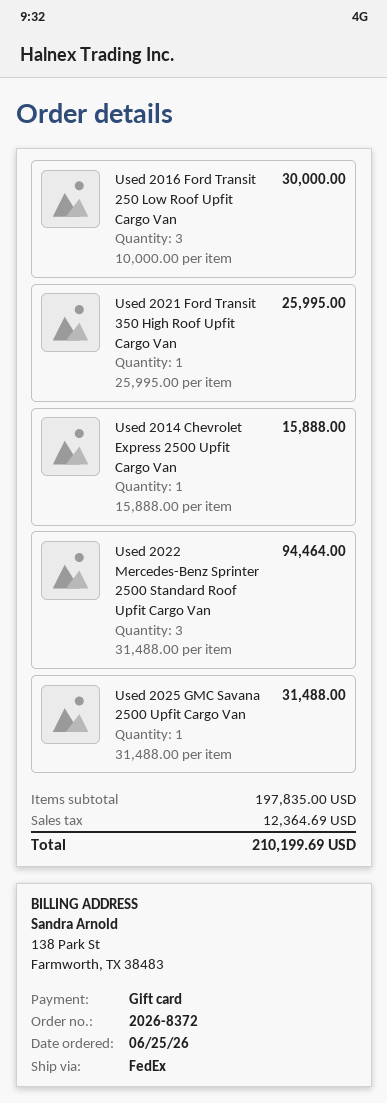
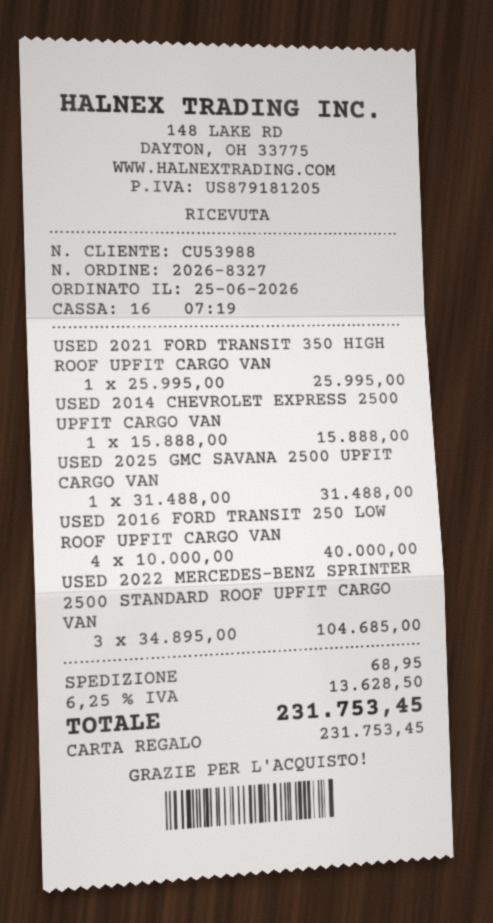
order number: 2026-8372 -> 2026-8327
Used 2016 Ford Transit 250 Low Roof Upfit Cargo Van: 3 x 10000.00 = 30000.00 -> 4 x 10000.00 = 40000.00
Used 2022 Mercedes-Benz Sprinter 2500 Standard Roof Upfit Cargo Van: 3 x 31488.00 = 94464.00 -> 3 x 34895.00 = 104685.00
shipping: none -> 68.95
tax: 12364.69 -> 13628.50
total: 210199.69 -> 231753.45

